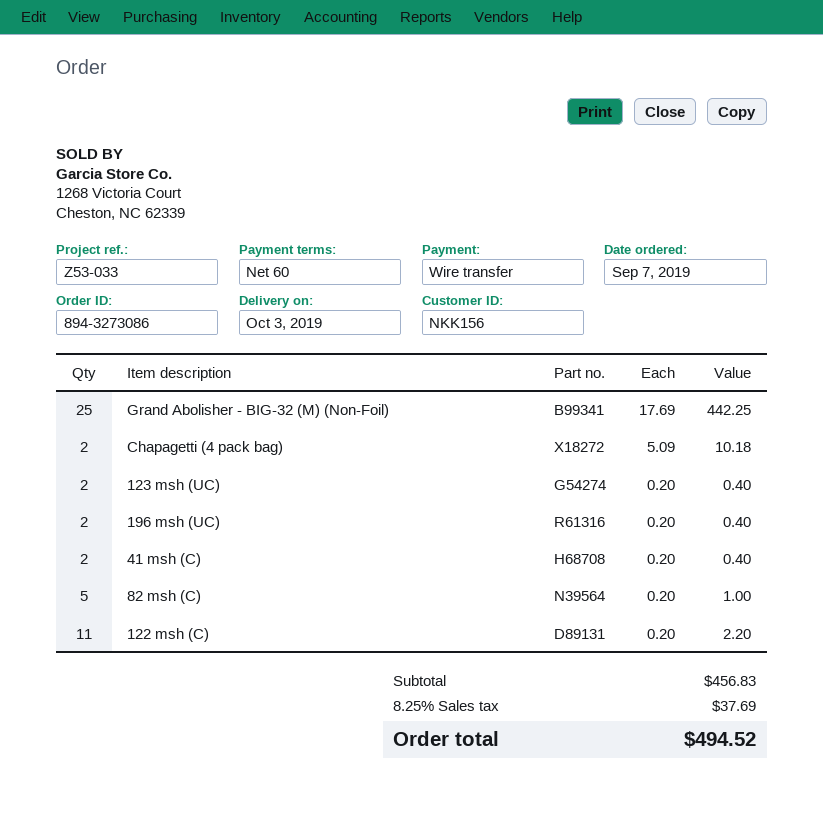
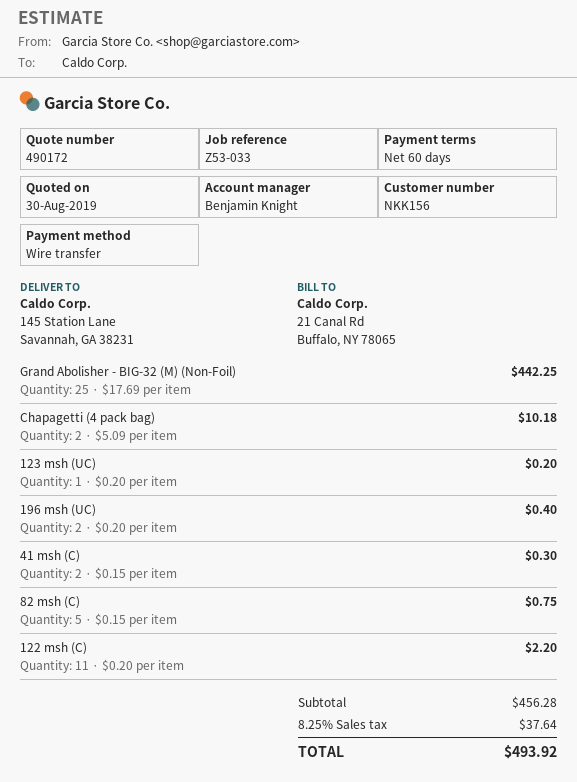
123 msh (UC): 2 x 0.20 = 0.40 -> 1 x 0.20 = 0.20
41 msh (C): 2 x 0.20 = 0.40 -> 2 x 0.15 = 0.30
82 msh (C): 5 x 0.20 = 1.00 -> 5 x 0.15 = 0.75
subtotal: 456.83 -> 456.28
tax: 8.25% = 37.69 -> 8.25% = 37.64
total: 494.52 -> 493.92

